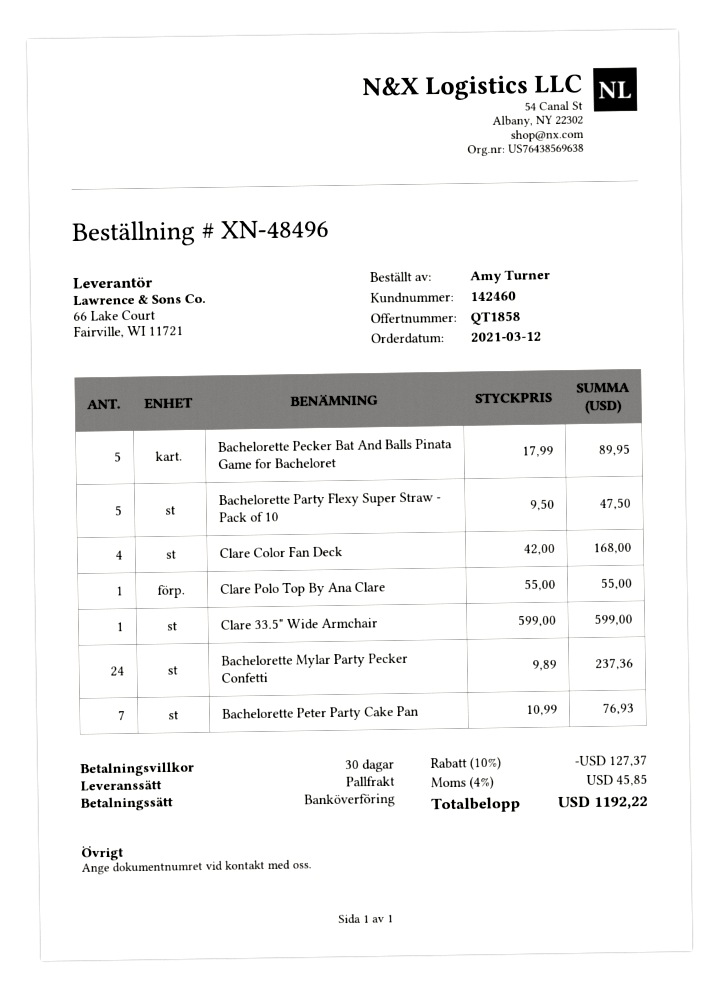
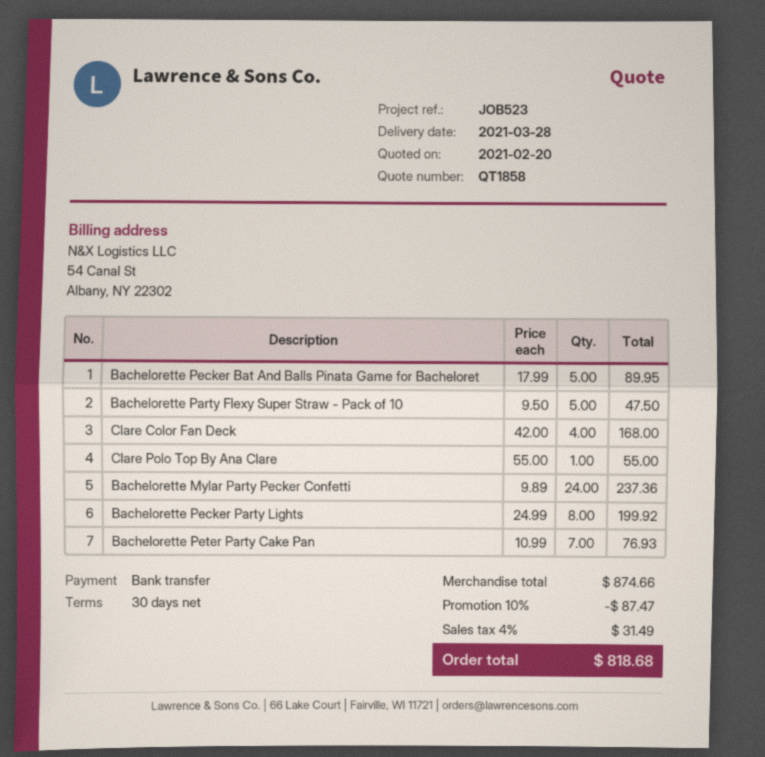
Clare 33.5" Wide Armchair: 1 x 599.00 = 599.00 -> none
Bachelorette Pecker Party Lights: none -> 8 x 24.99 = 199.92
discount: 10% = 127.37 -> 10% = 87.47
tax: 4% = 45.85 -> 4% = 31.49
total: 1192.22 -> 818.68

